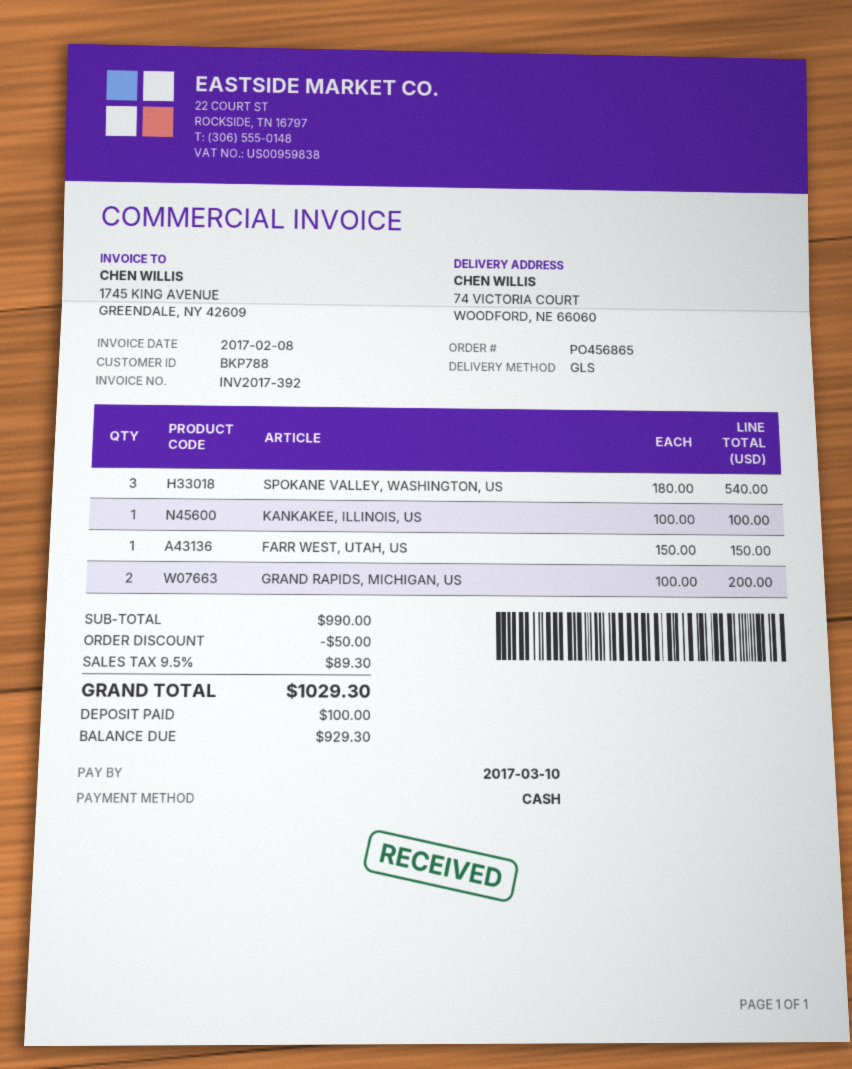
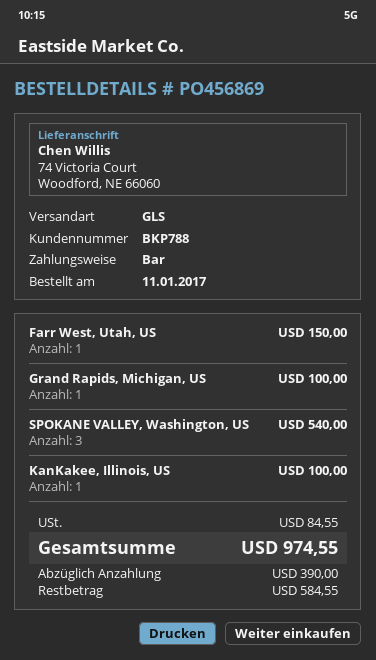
order number: PO456865 -> PO456869
GRAND RAPIDS, MICHIGAN, US: 2 for 200.00 -> 1 for 100.00
discount: 50.00 -> none
tax: 89.30 -> 84.55
total: 1029.30 -> 974.55
deposit: 100.00 -> 390.00
balance: 929.30 -> 584.55

